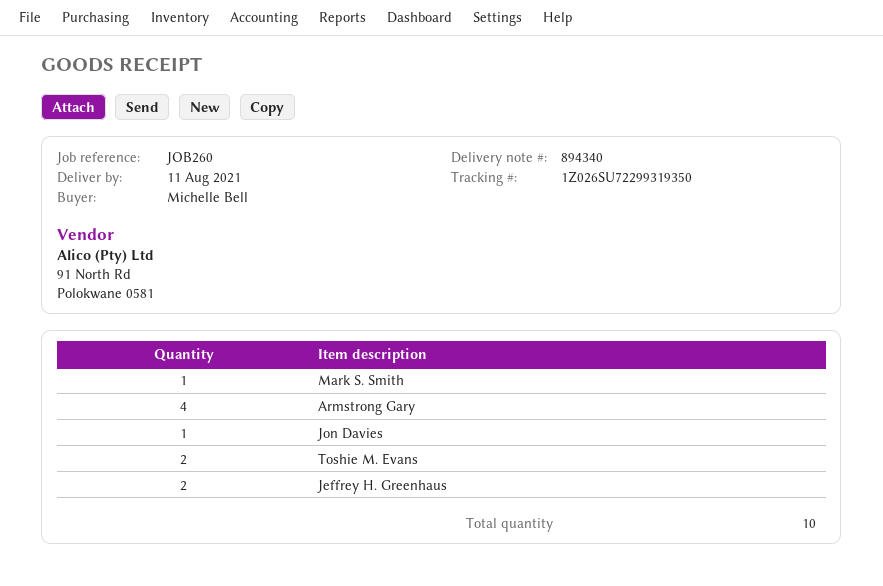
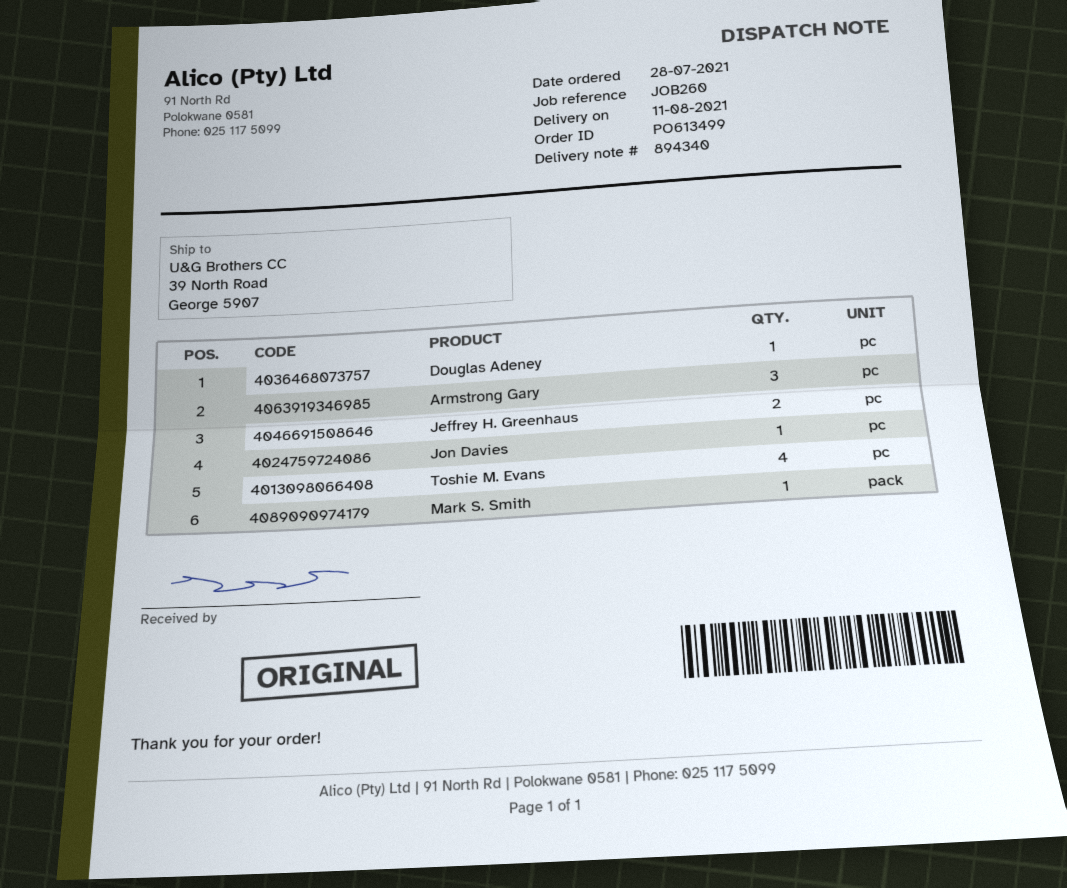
Armstrong Gary: 4 -> 3
Toshie M. Evans: 2 -> 4
Douglas Adeney: none -> 1

